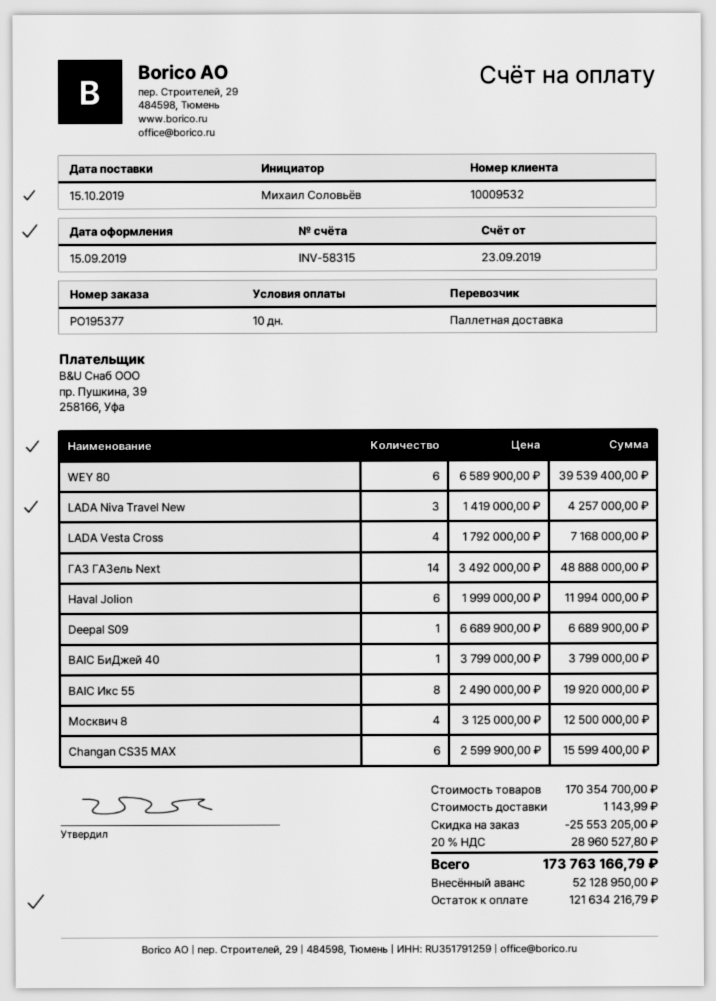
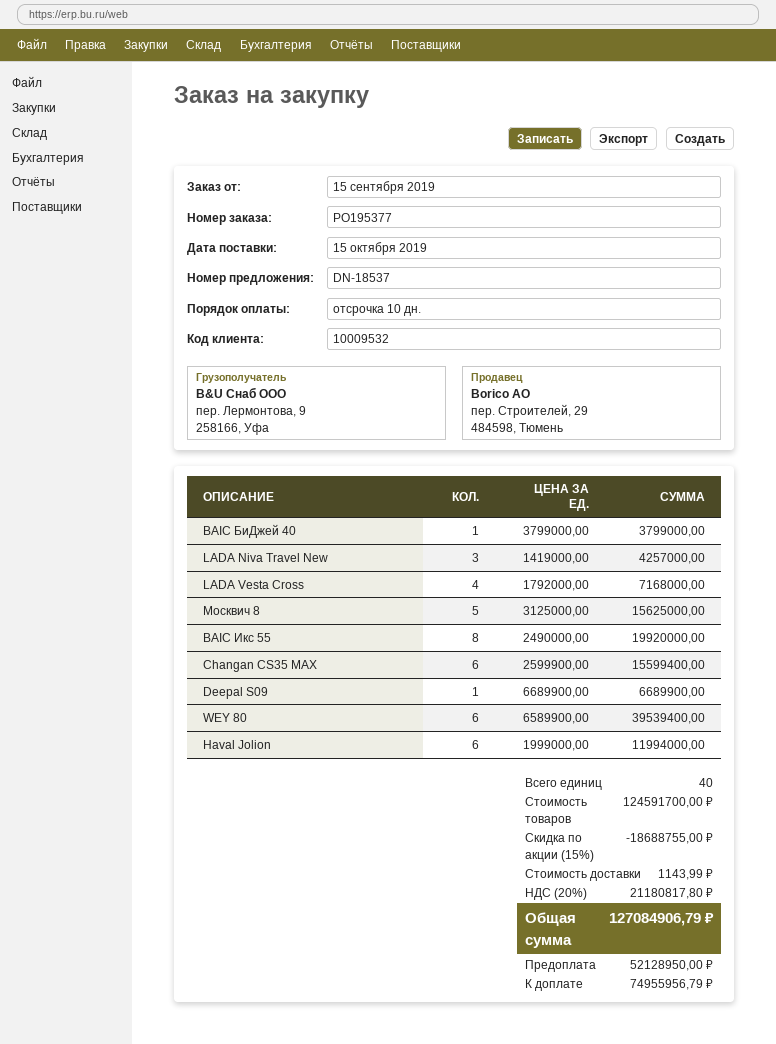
ГАЗ ГАЗель Next: 14 x 3492000.00 = 48888000.00 -> none
Москвич 8: 4 x 3125000.00 = 12500000.00 -> 5 x 3125000.00 = 15625000.00
subtotal: 170354700.00 -> 124591700.00
discount: 25553205.00 -> 18688755.00
tax: 20% = 28960527.80 -> 20% = 21180817.80
total: 173763166.79 -> 127084906.79
balance: 121634216.79 -> 74955956.79

